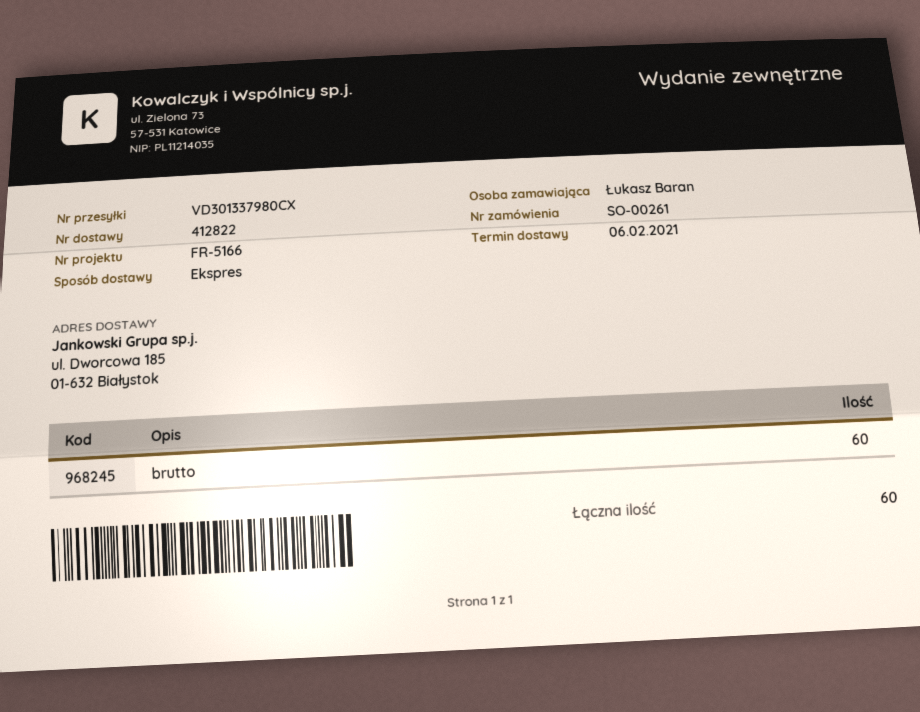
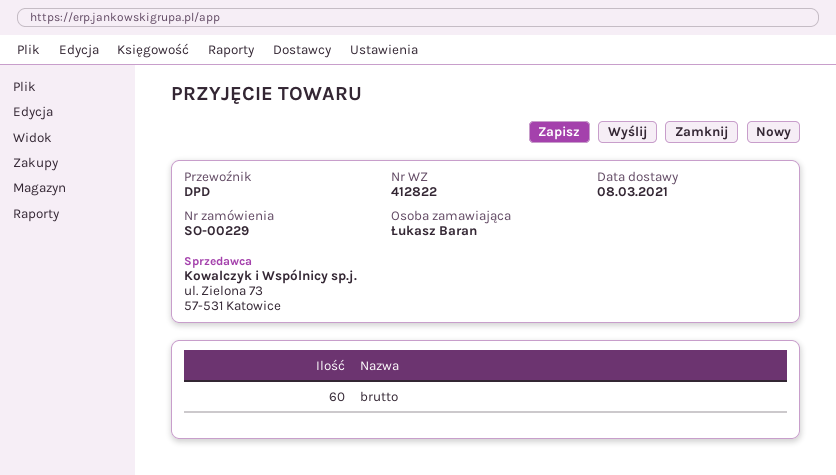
order number: SO-00261 -> SO-00229
delivery date: 2021-02-06 -> 2021-03-08
shipping method: express -> DPD

